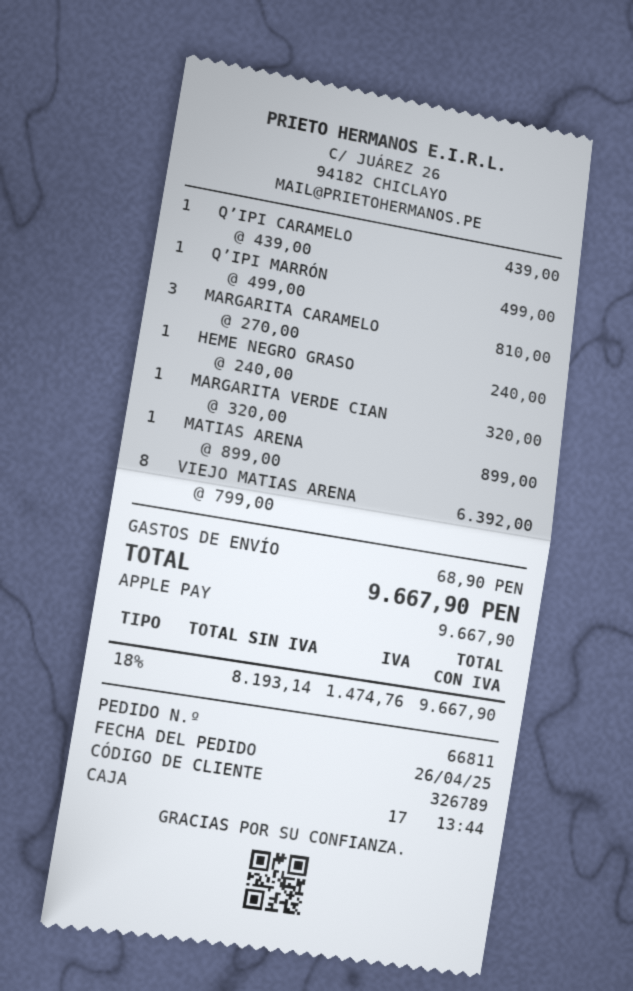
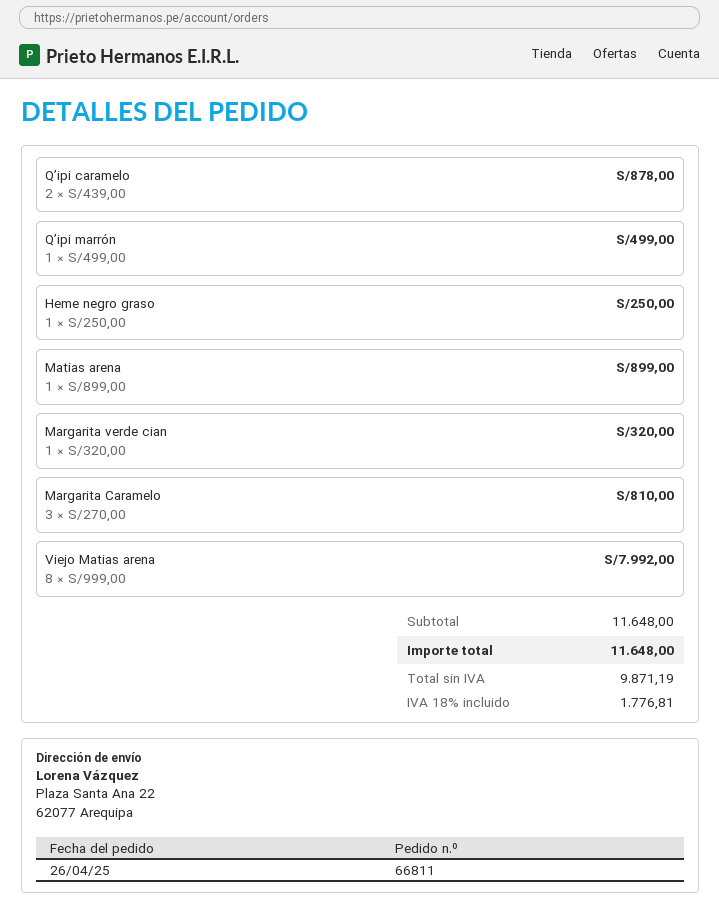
Q’IPI CARAMELO: 1 x 439.00 = 439.00 -> 2 x 439.00 = 878.00
HEME NEGRO GRASO: 1 x 240.00 = 240.00 -> 1 x 250.00 = 250.00
VIEJO MATIAS ARENA: 8 x 799.00 = 6392.00 -> 8 x 999.00 = 7992.00
shipping: 68.90 -> none
net: 8193.14 -> 9871.19
tax: 18% = 1474.76 -> 18% = 1776.81
total: 9667.90 -> 11648.00

